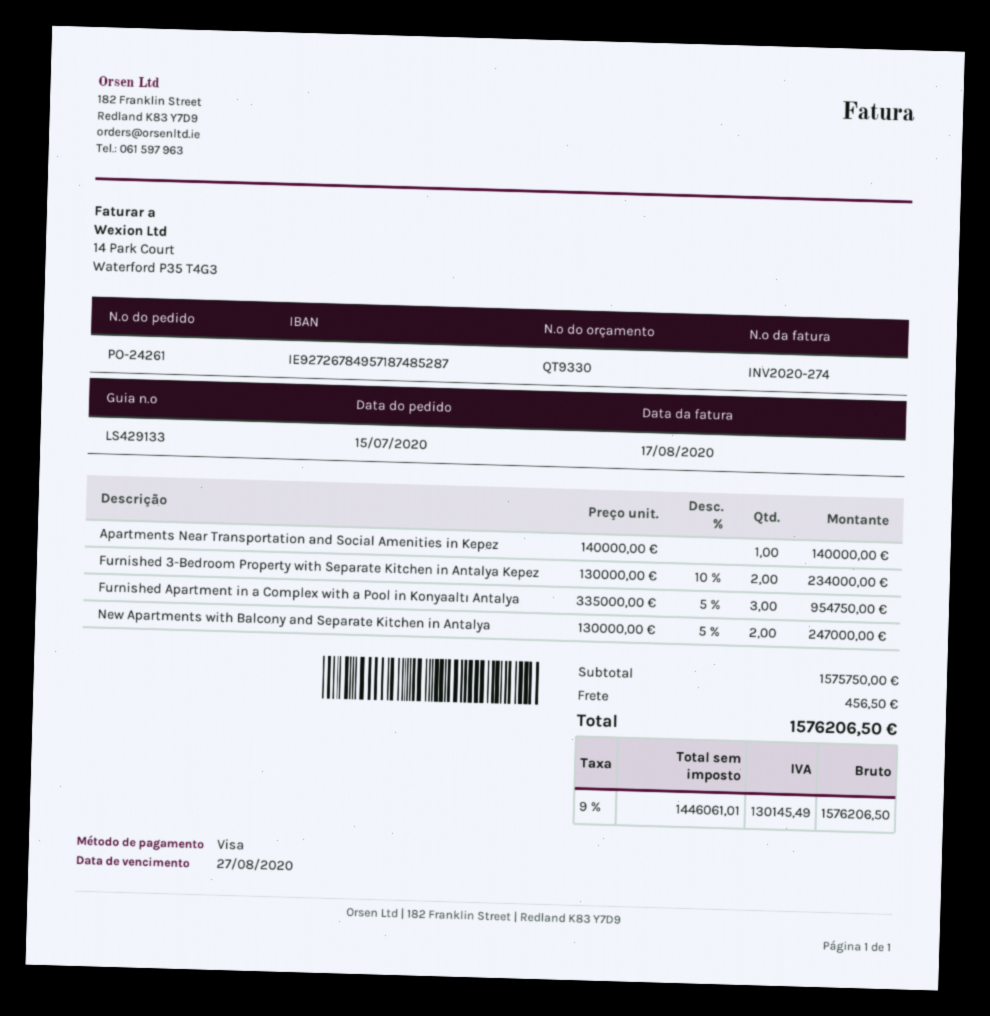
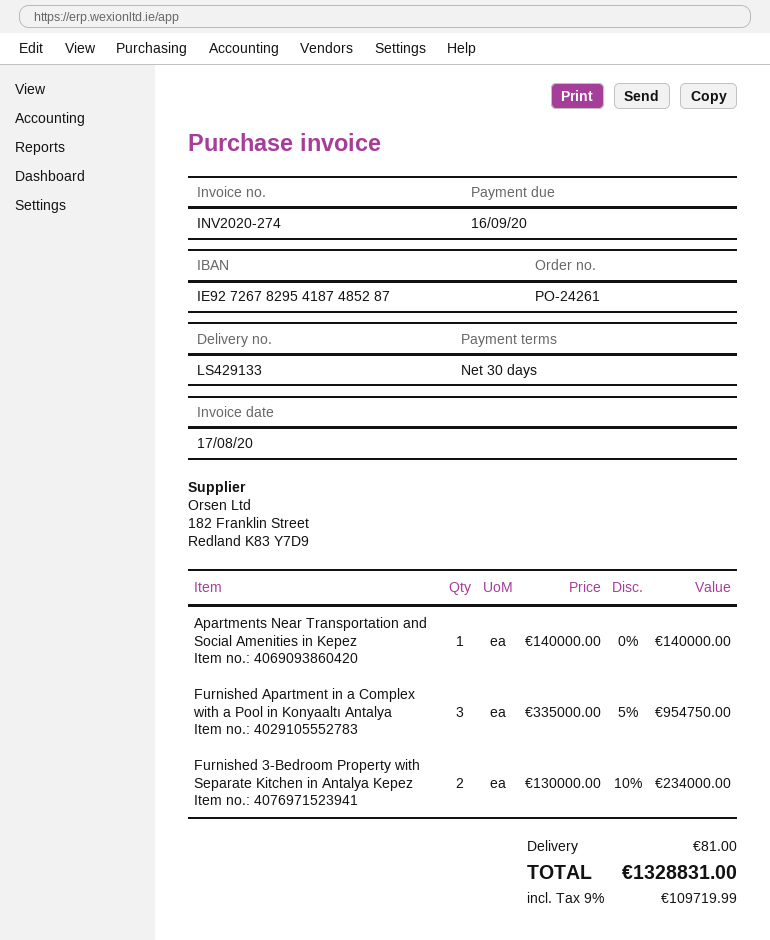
due date: 2020-08-27 -> 2020-09-16
bank account: IE92726784957187485287 -> IE92726782954187485287
New Apartments with Balcony and Separate Kitchen in Antalya: 2 x 130000.00 - 5% = 247000.00 -> none
shipping: 456.50 -> 81.00
tax: 9% = 130145.49 -> 9% = 109719.99
total: 1576206.50 -> 1328831.00

